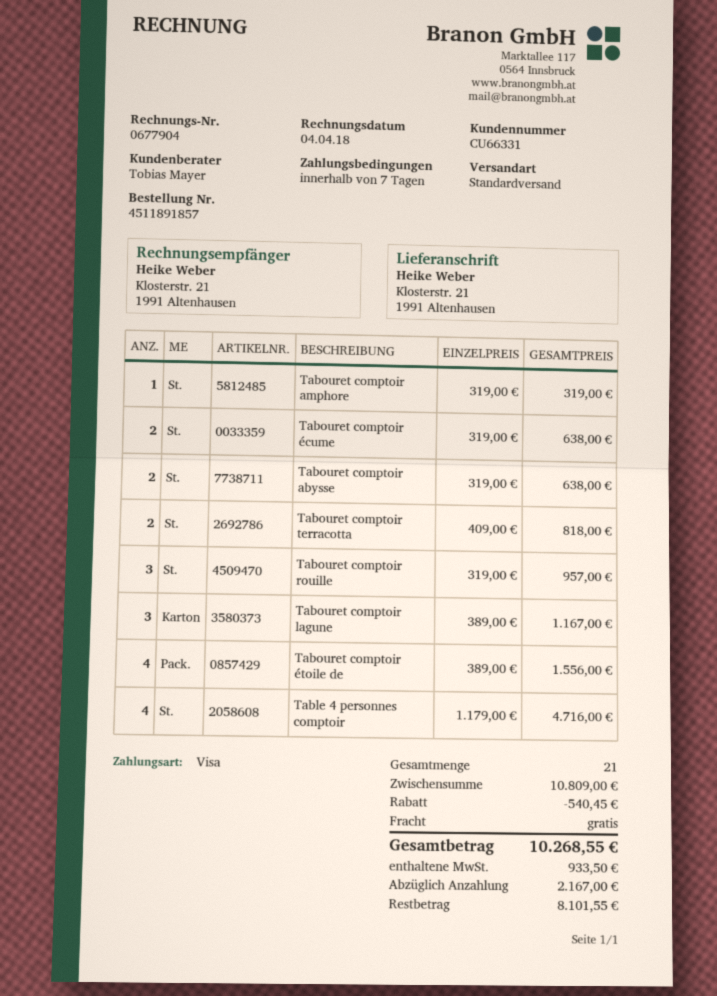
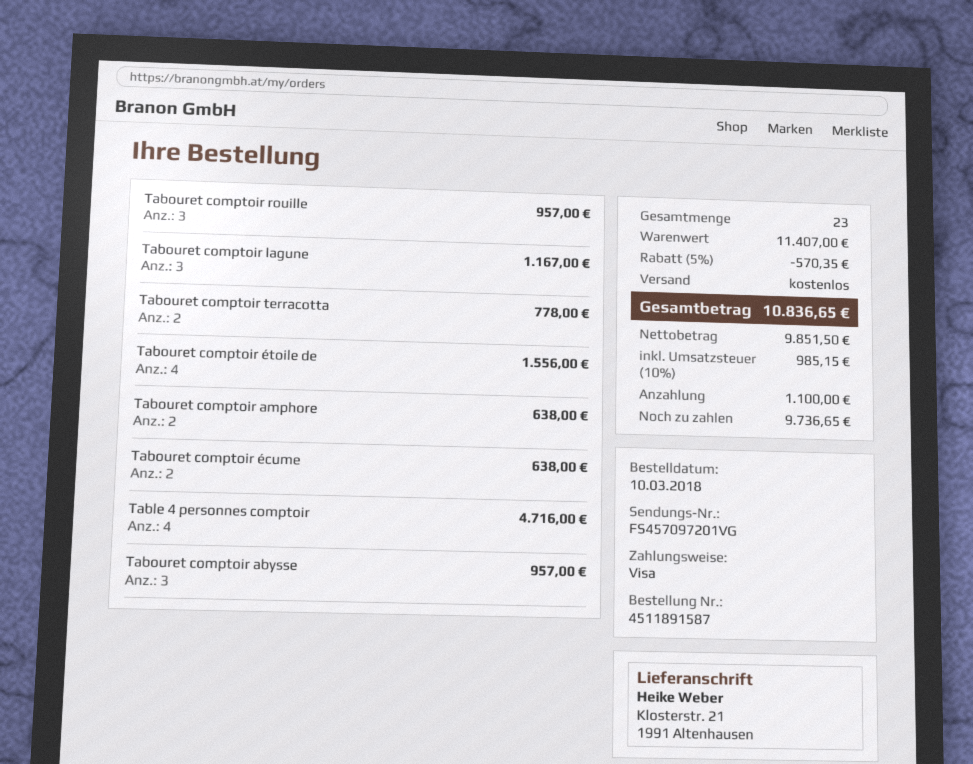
order number: 4511891857 -> 4511891587
Tabouret comptoir amphore: 1 for 319.00 -> 2 for 638.00
Tabouret comptoir abysse: 2 for 638.00 -> 3 for 957.00
Tabouret comptoir terracotta: 2 for 818.00 -> 2 for 778.00
total quantity: 21 -> 23
subtotal: 10809.00 -> 11407.00
discount: 540.45 -> 570.35
tax: 933.50 -> 985.15
total: 10268.55 -> 10836.65
deposit: 2167.00 -> 1100.00
balance: 8101.55 -> 9736.65

